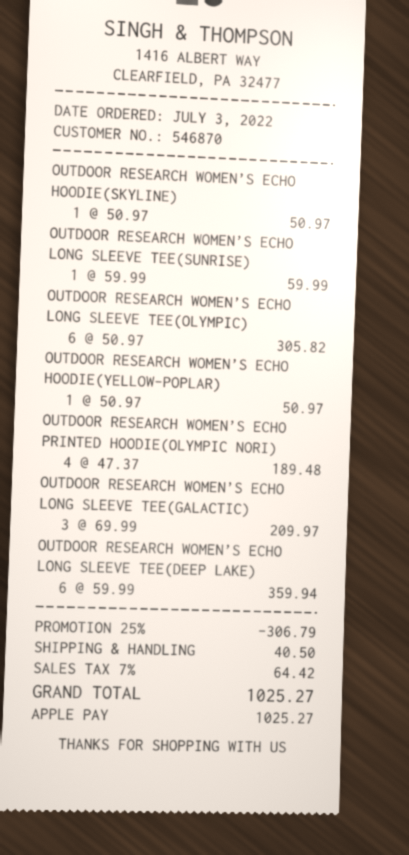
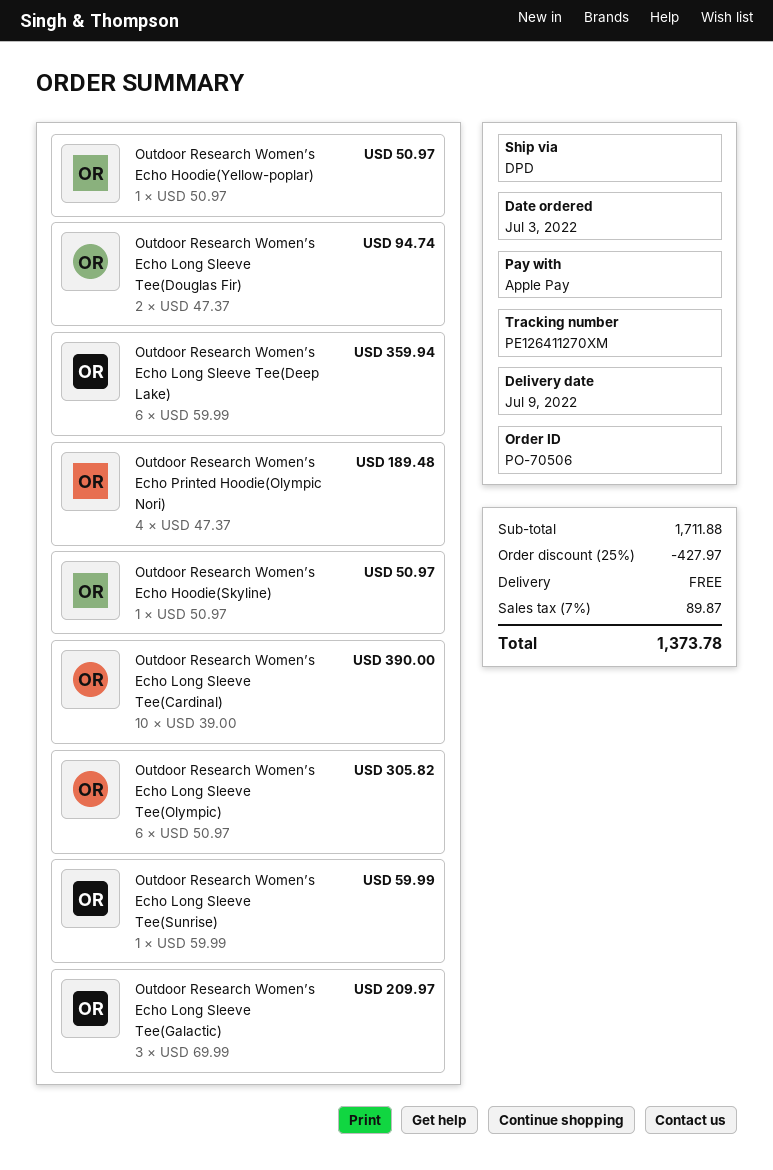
Outdoor Research Women’s Echo Long Sleeve Tee(Douglas Fir): none -> 2 x 47.37 = 94.74
Outdoor Research Women’s Echo Long Sleeve Tee(Cardinal): none -> 10 x 39.00 = 390.00
discount: 25% = 306.79 -> 25% = 427.97
shipping: 40.50 -> 0.00
tax: 7% = 64.42 -> 7% = 89.87
total: 1025.27 -> 1373.78

